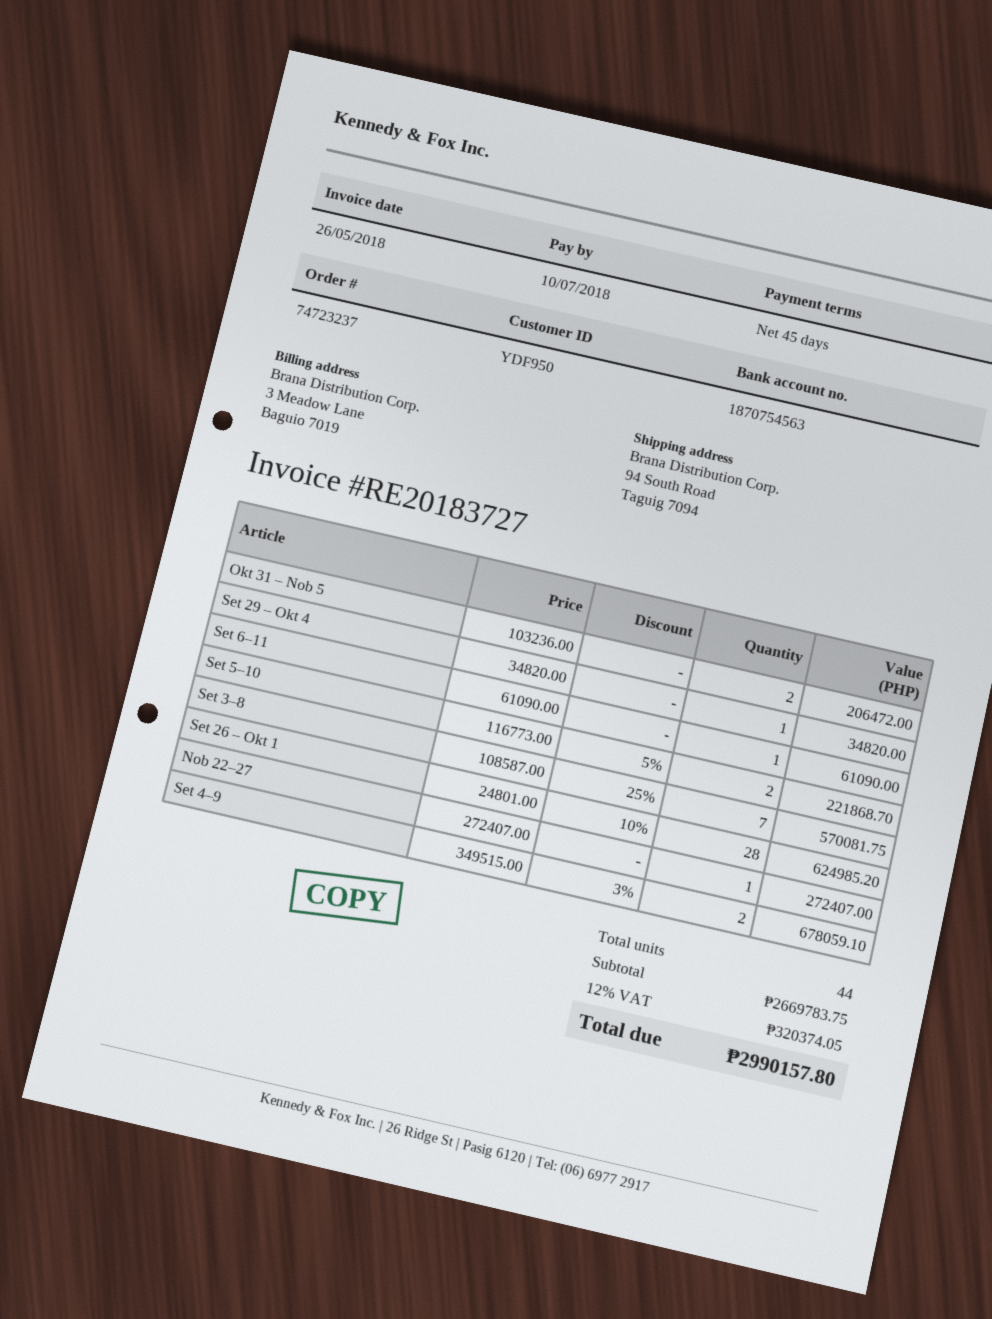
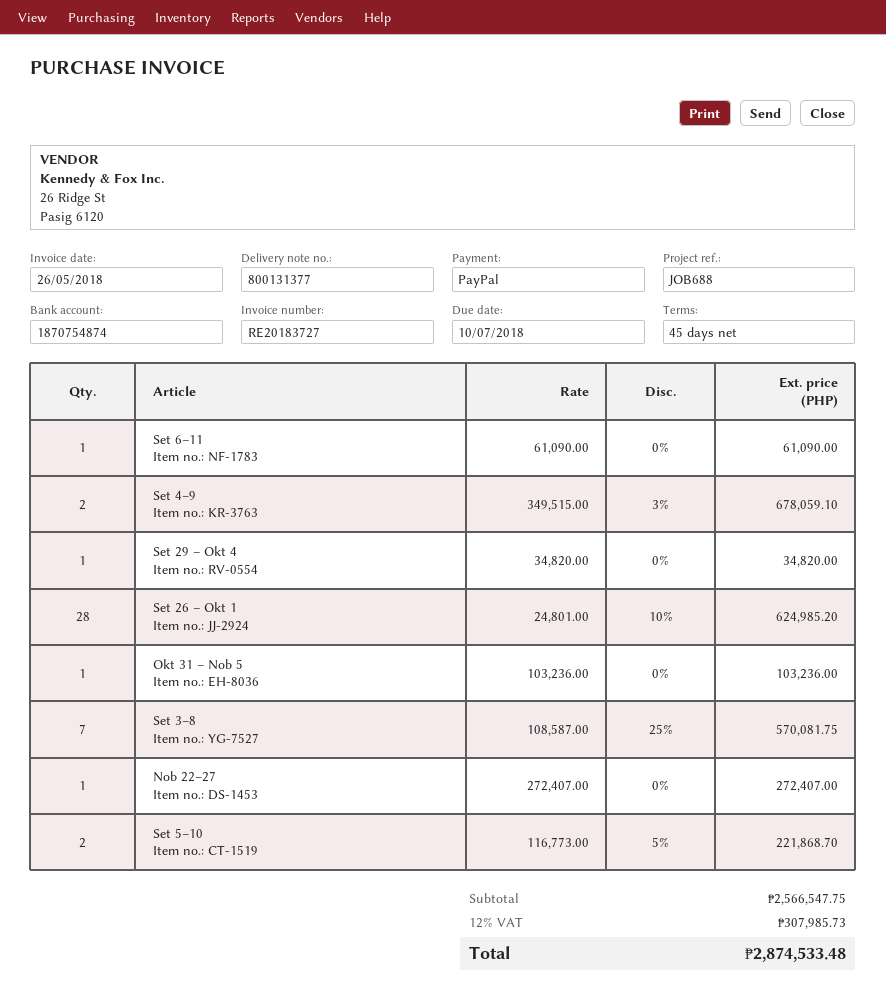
bank account: 1870754563 -> 1870754874
Okt 31 – Nob 5: 2 x 103236.00 = 206472.00 -> 1 x 103236.00 = 103236.00
subtotal: 2669783.75 -> 2566547.75
tax: 12% = 320374.05 -> 12% = 307985.73
total: 2990157.80 -> 2874533.48

